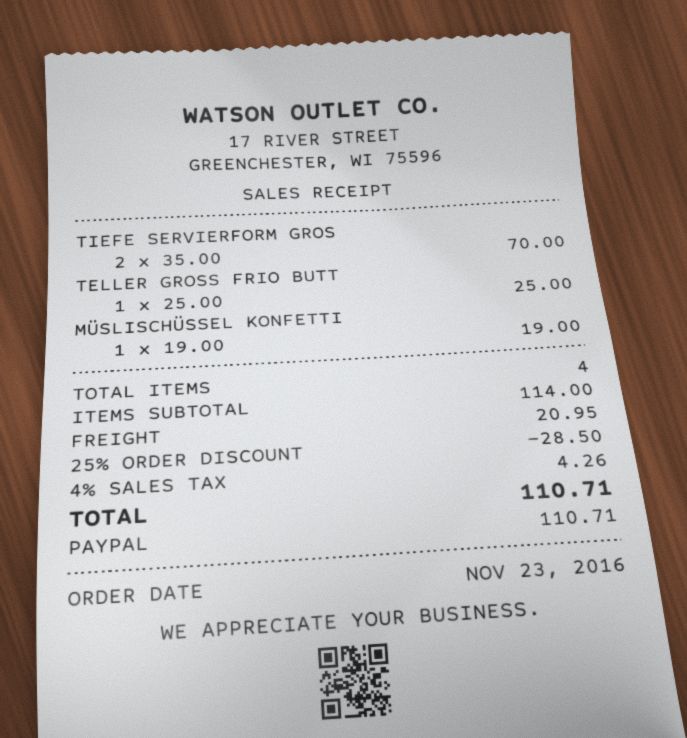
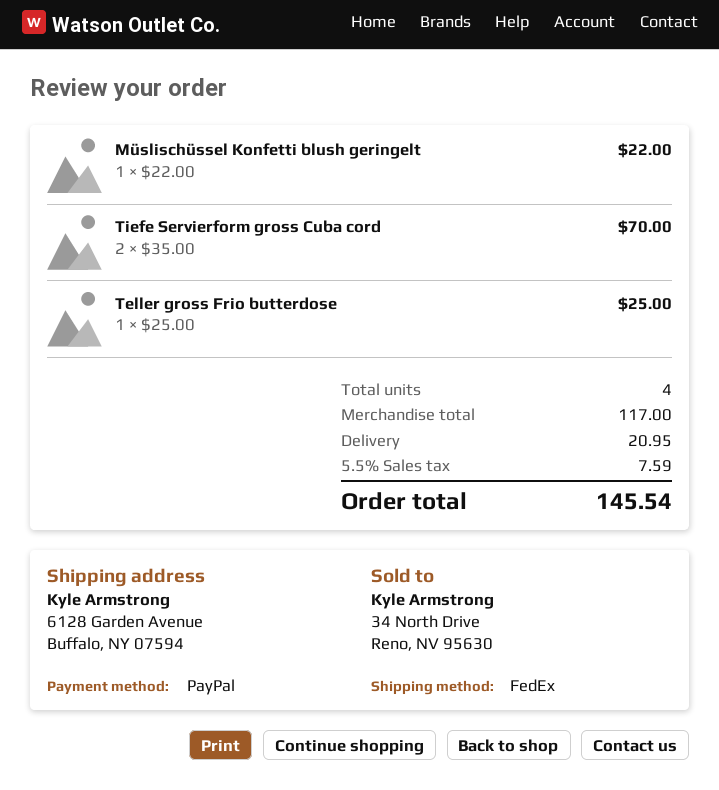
MÜSLISCHÜSSEL KONFETTI: 1 x 19.00 = 19.00 -> 1 x 22.00 = 22.00
subtotal: 114.00 -> 117.00
discount: 25% = 28.50 -> none
tax: 4% = 4.26 -> 5.5% = 7.59
total: 110.71 -> 145.54

